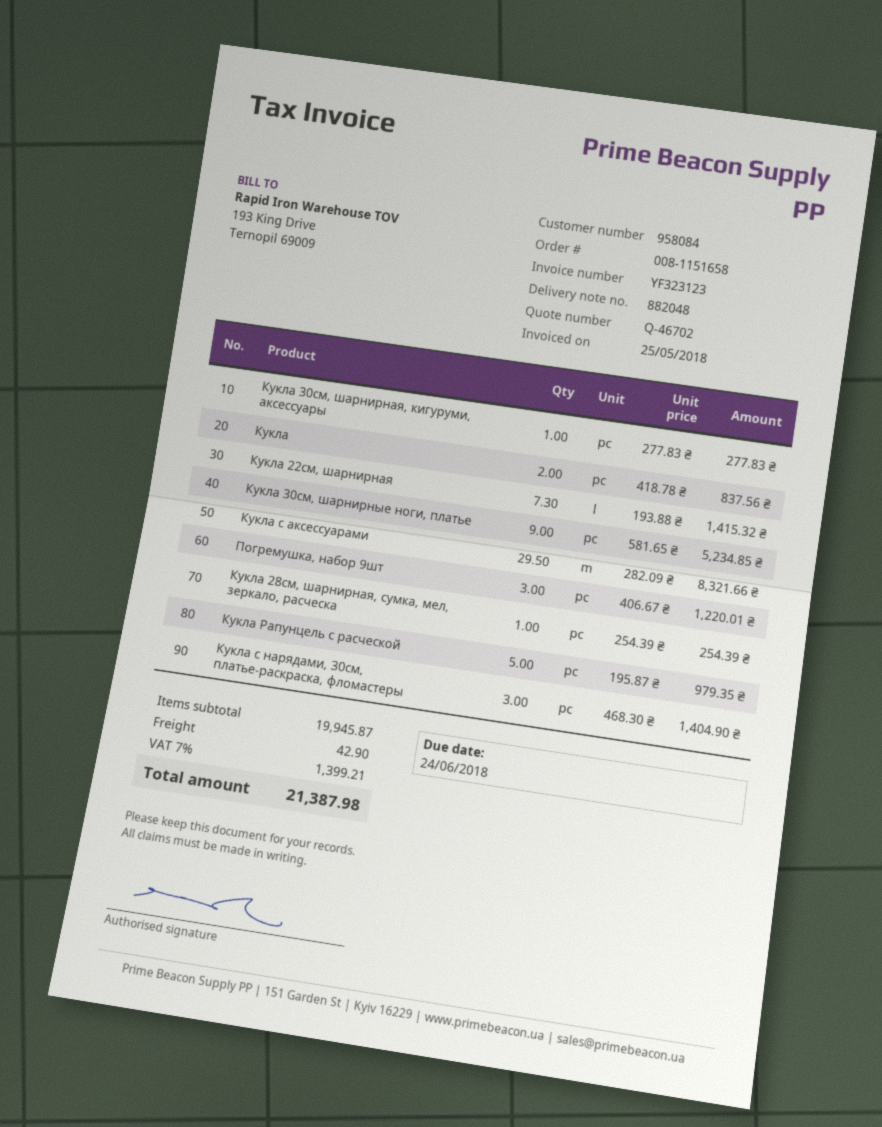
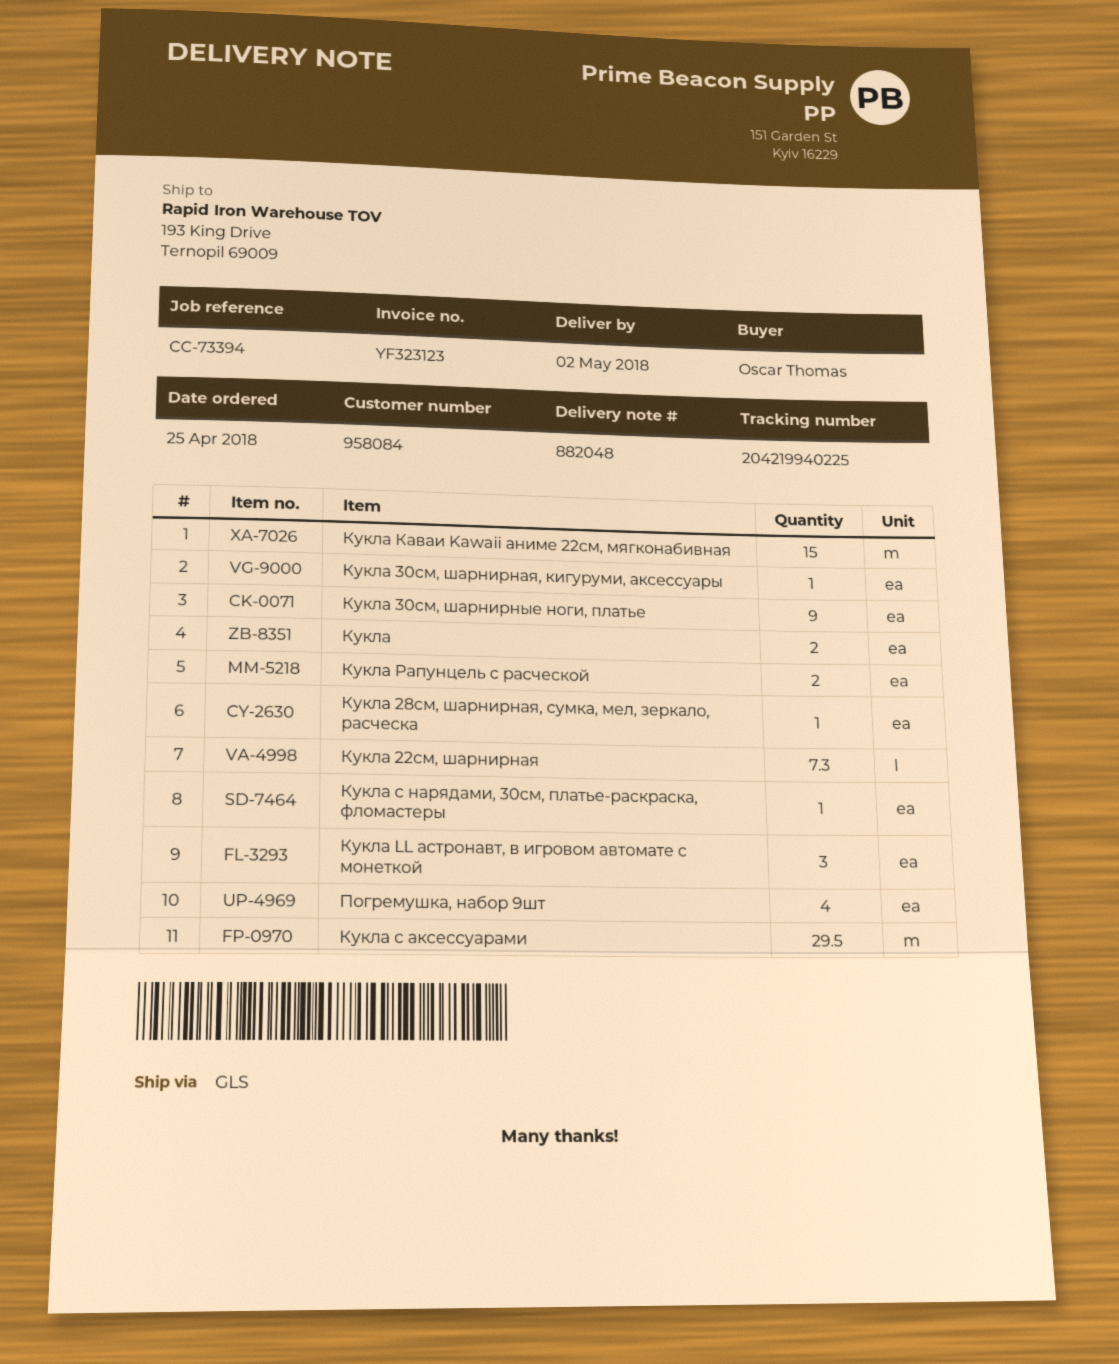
Погремушка, набор 9шт: 3 -> 4
Кукла Рапунцель с расческой: 5 -> 2
Кукла с нарядами, 30см, платье-раскраска, фломастеры: 3 -> 1
Кукла Каваи Kawaii аниме 22см, мягконабивная: none -> 15
Кукла LL астронавт, в игровом автомате с монеткой: none -> 3

